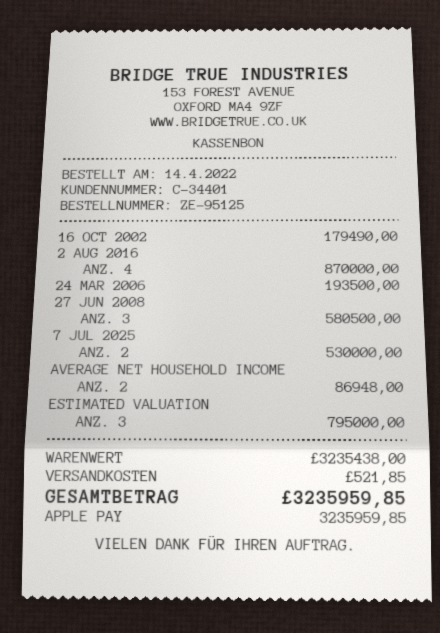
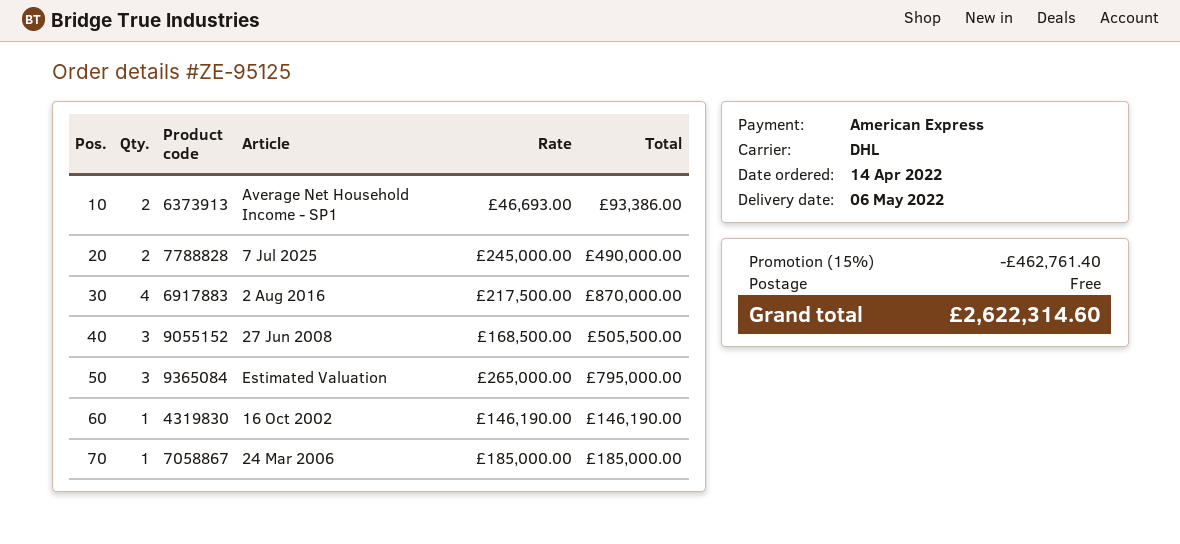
payment method: Apple Pay -> American Express
16 OCT 2002: 1 for 179490.00 -> 1 for 146190.00
24 MAR 2006: 1 for 193500.00 -> 1 for 185000.00
27 JUN 2008: 3 for 580500.00 -> 3 for 505500.00
7 JUL 2025: 2 for 530000.00 -> 2 for 490000.00
AVERAGE NET HOUSEHOLD INCOME: 2 for 86948.00 -> 2 for 93386.00
discount: none -> 15% = 462761.40
shipping: 521.85 -> 0.00
total: 3235959.85 -> 2622314.60

